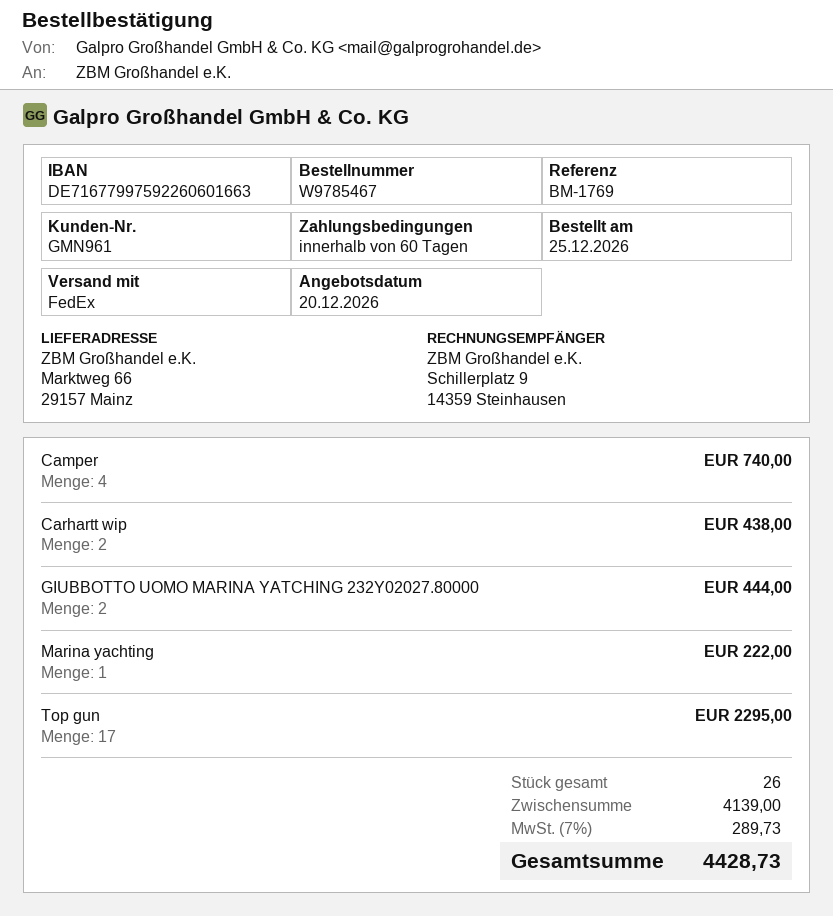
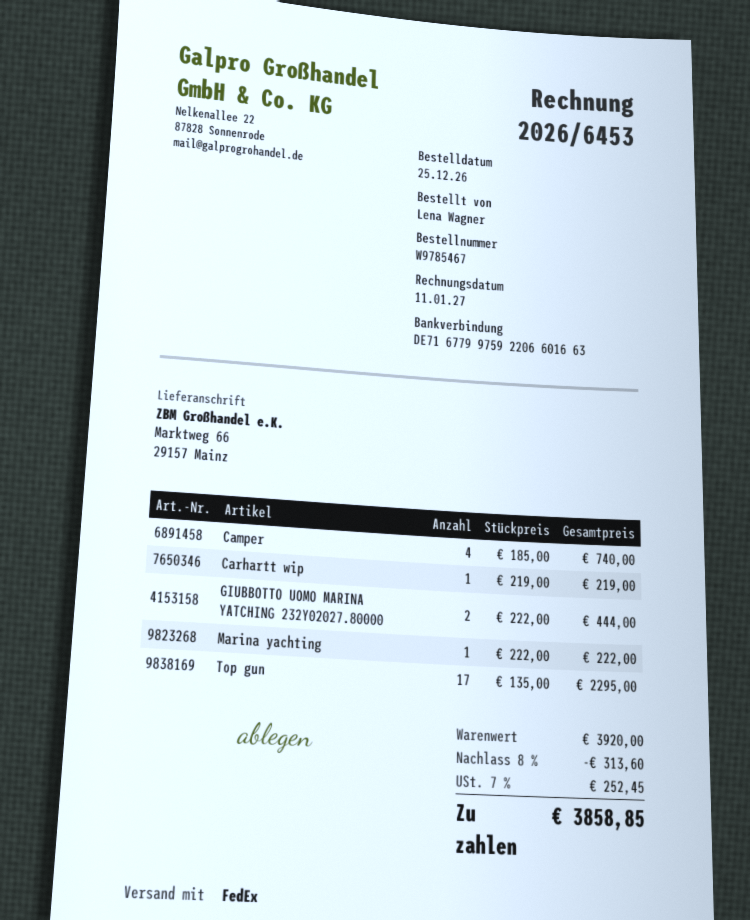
bank account: DE71677997592260601663 -> DE71677997592206601663
Carhartt wip: 2 for 438.00 -> 1 for 219.00
subtotal: 4139.00 -> 3920.00
discount: none -> 8% = 313.60
tax: 7% = 289.73 -> 7% = 252.45
total: 4428.73 -> 3858.85

